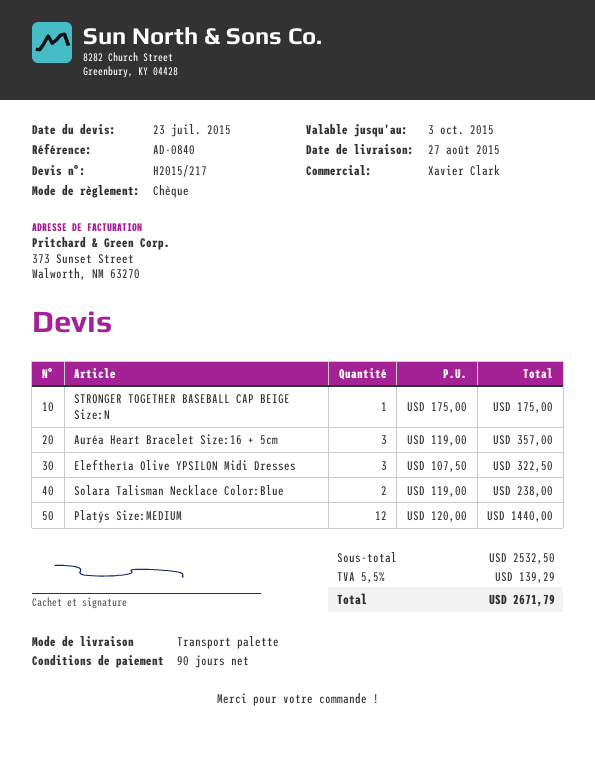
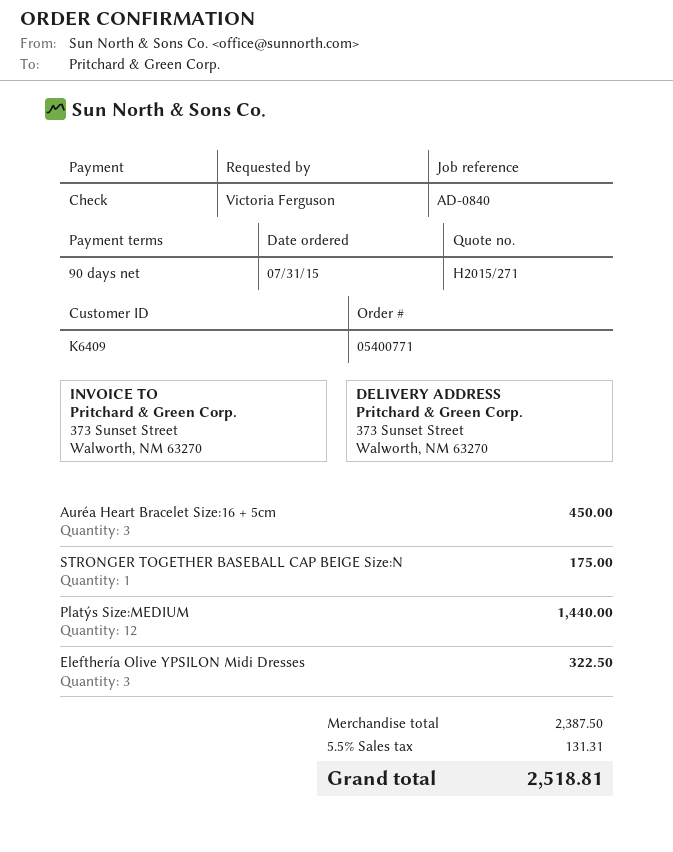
quote number: H2015/217 -> H2015/271
Auréa Heart Bracelet Size:16 + 5cm: 3 for 357.00 -> 3 for 450.00
Solara Talisman Necklace Color:Blue: 2 for 238.00 -> none
subtotal: 2532.50 -> 2387.50
tax: 5.5% = 139.29 -> 5.5% = 131.31
total: 2671.79 -> 2518.81

